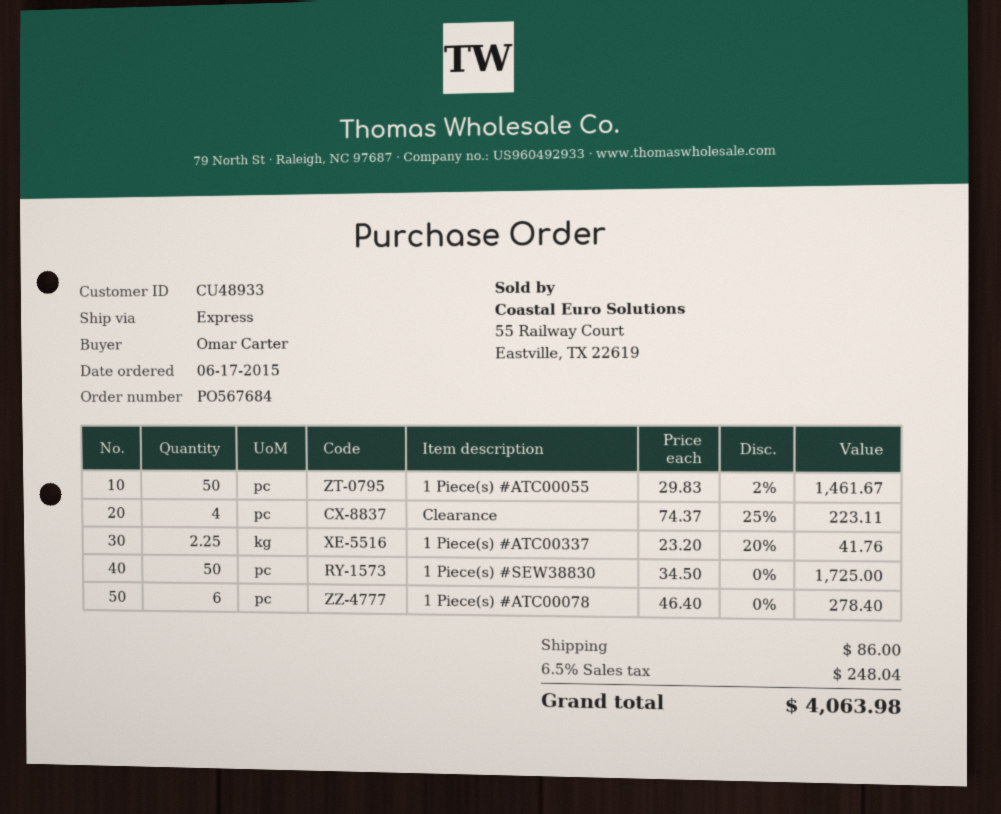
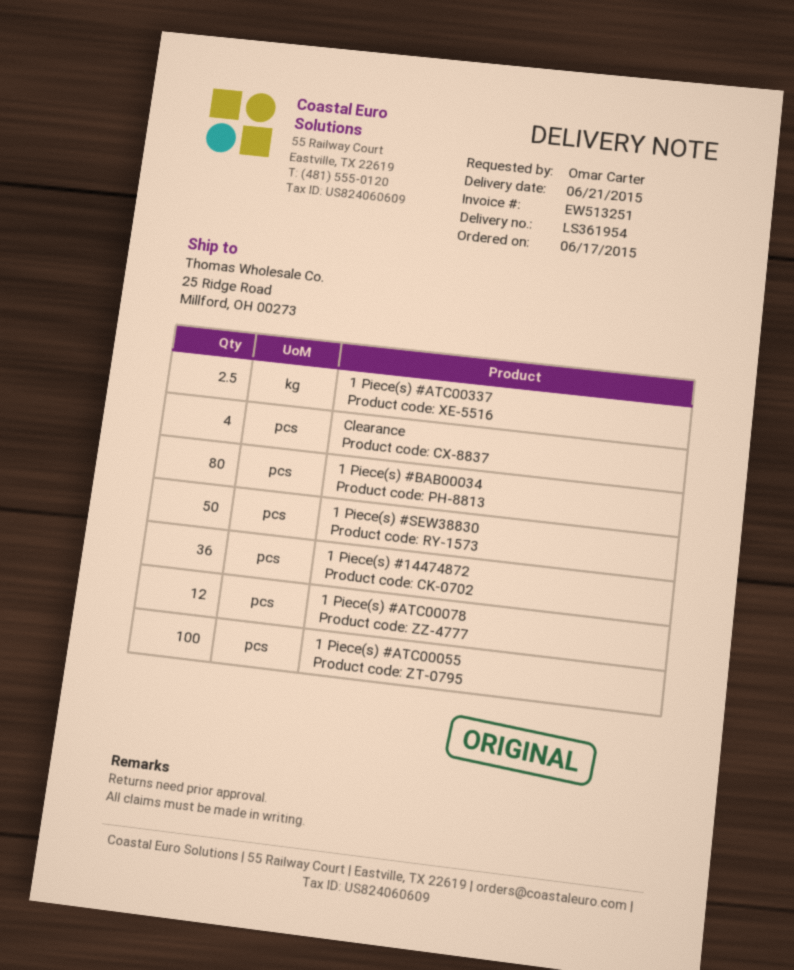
1 Piece(s) #ATC00055: 50 -> 100
1 Piece(s) #ATC00337: 2.25 -> 2.5
1 Piece(s) #ATC00078: 6 -> 12
1 Piece(s) #BAB00034: none -> 80
1 Piece(s) #14474872: none -> 36

